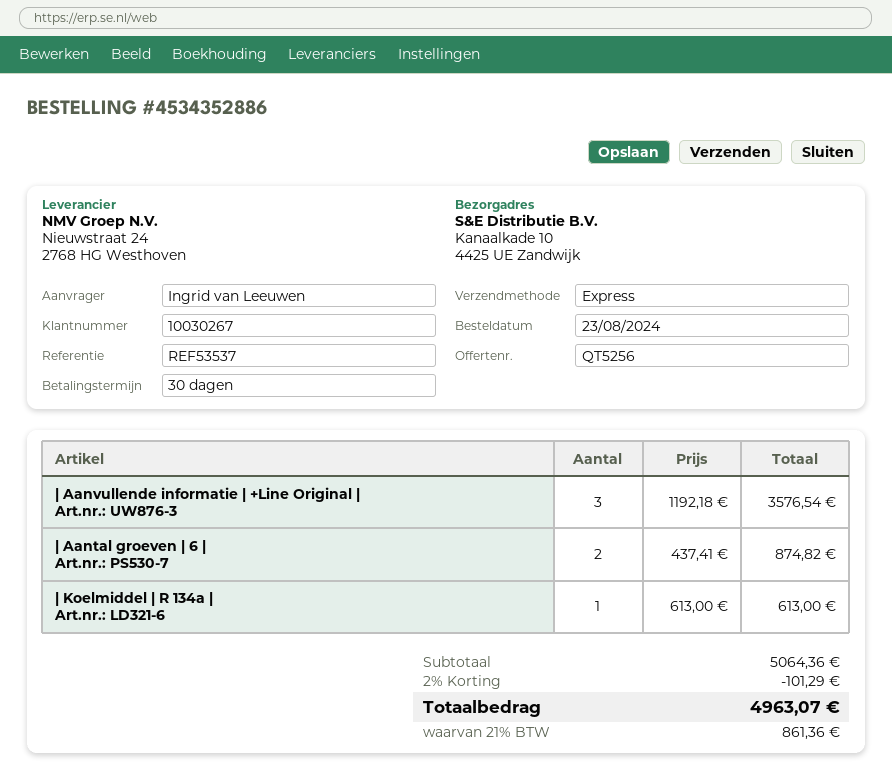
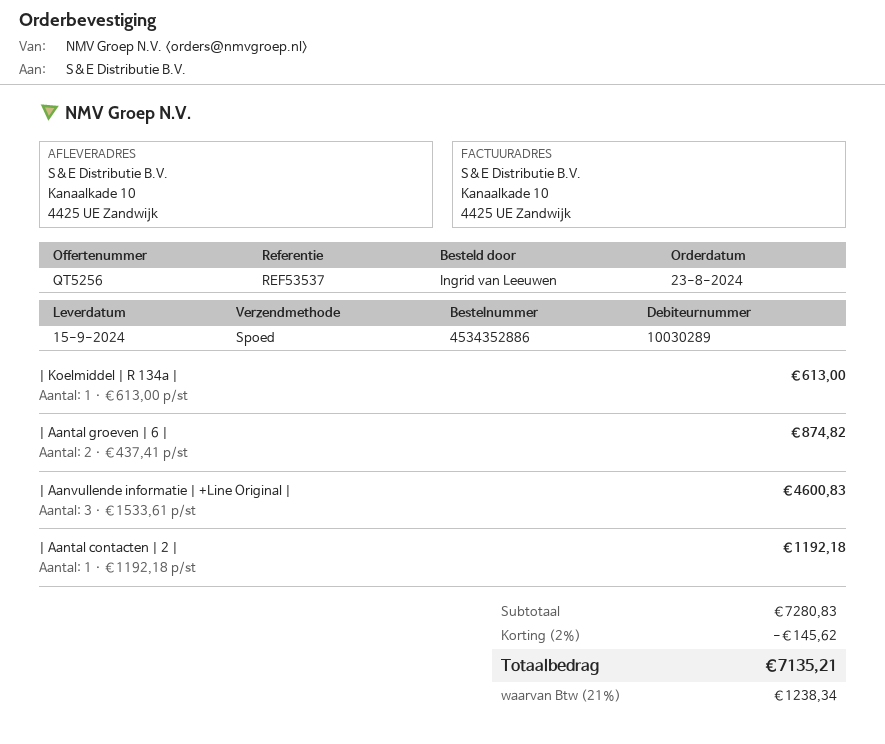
customer number: 10030267 -> 10030289
| Aanvullende informatie | +Line Original |: 3 x 1192.18 = 3576.54 -> 3 x 1533.61 = 4600.83
| Aantal contacten | 2 |: none -> 1 x 1192.18 = 1192.18
subtotal: 5064.36 -> 7280.83
discount: 2% = 101.29 -> 2% = 145.62
tax: 21% = 861.36 -> 21% = 1238.34
total: 4963.07 -> 7135.21

